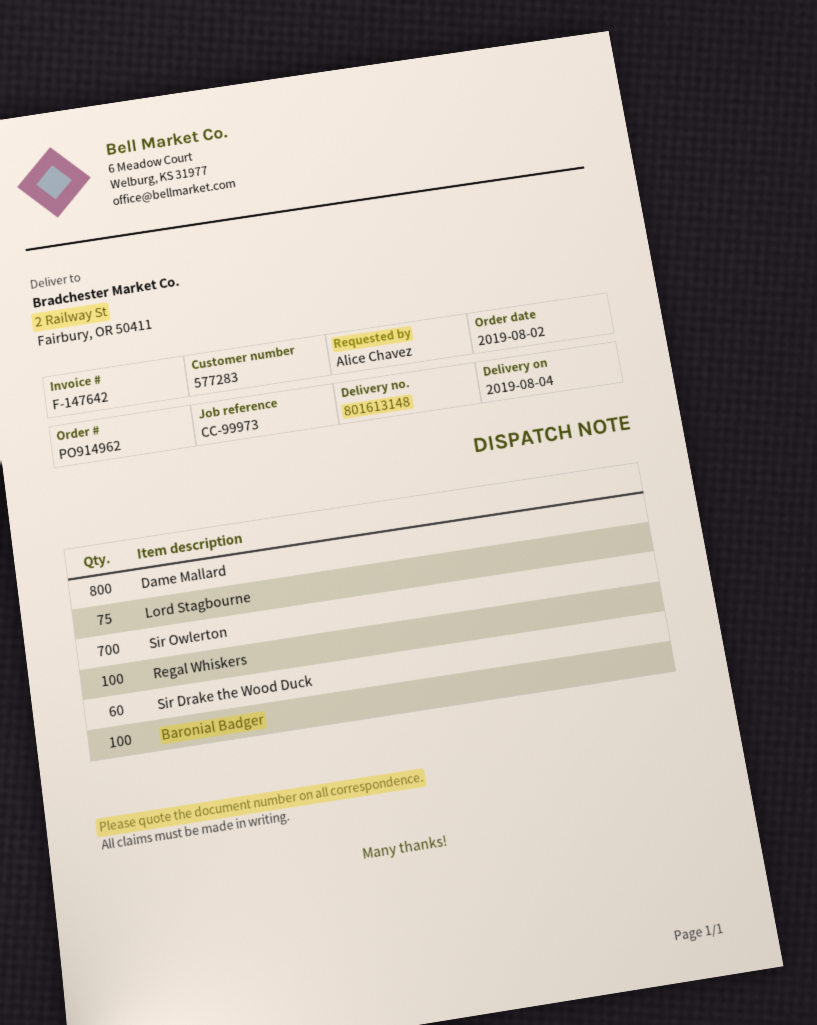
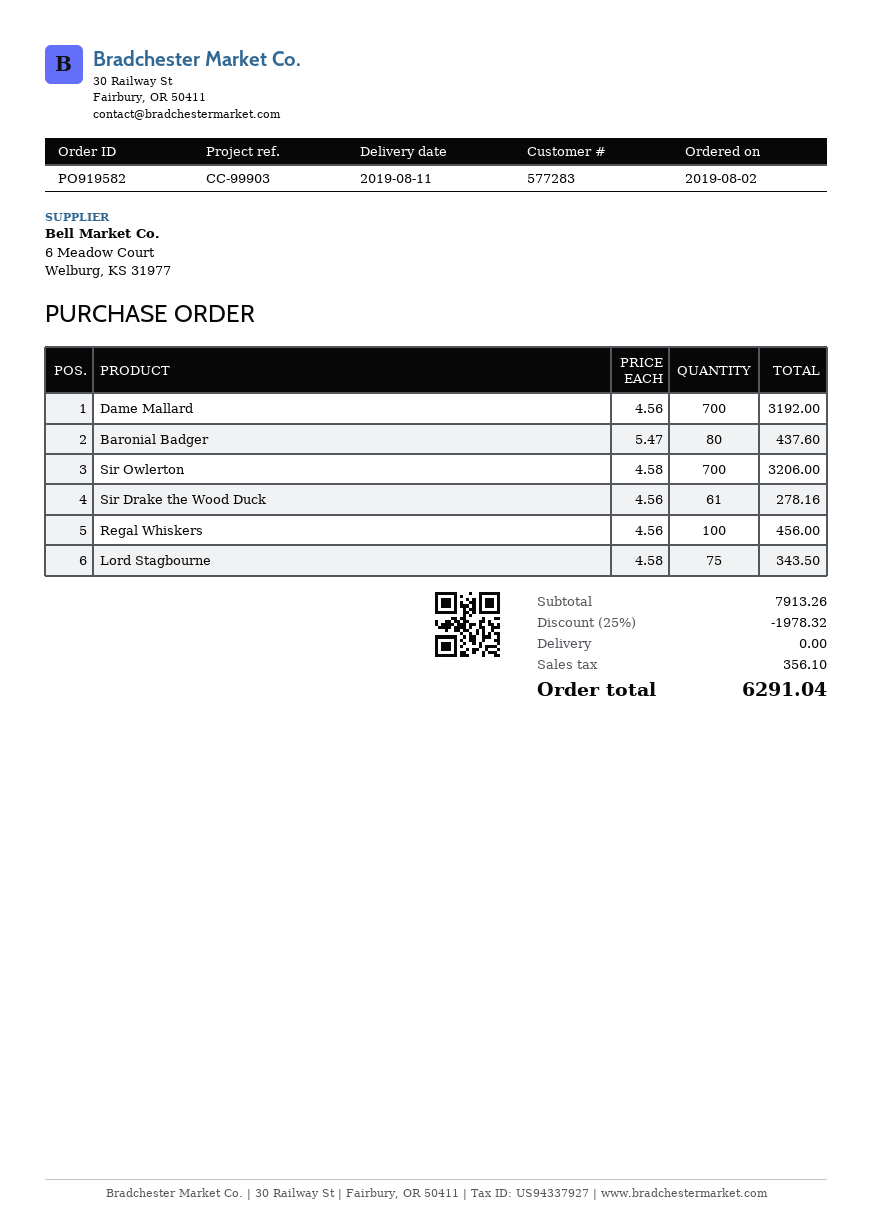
order number: PO914962 -> PO919582
delivery date: 2019-08-04 -> 2019-08-11
reference: CC-99973 -> CC-99903
Dame Mallard: 800 -> 700
Sir Drake the Wood Duck: 60 -> 61
Baronial Badger: 100 -> 80

